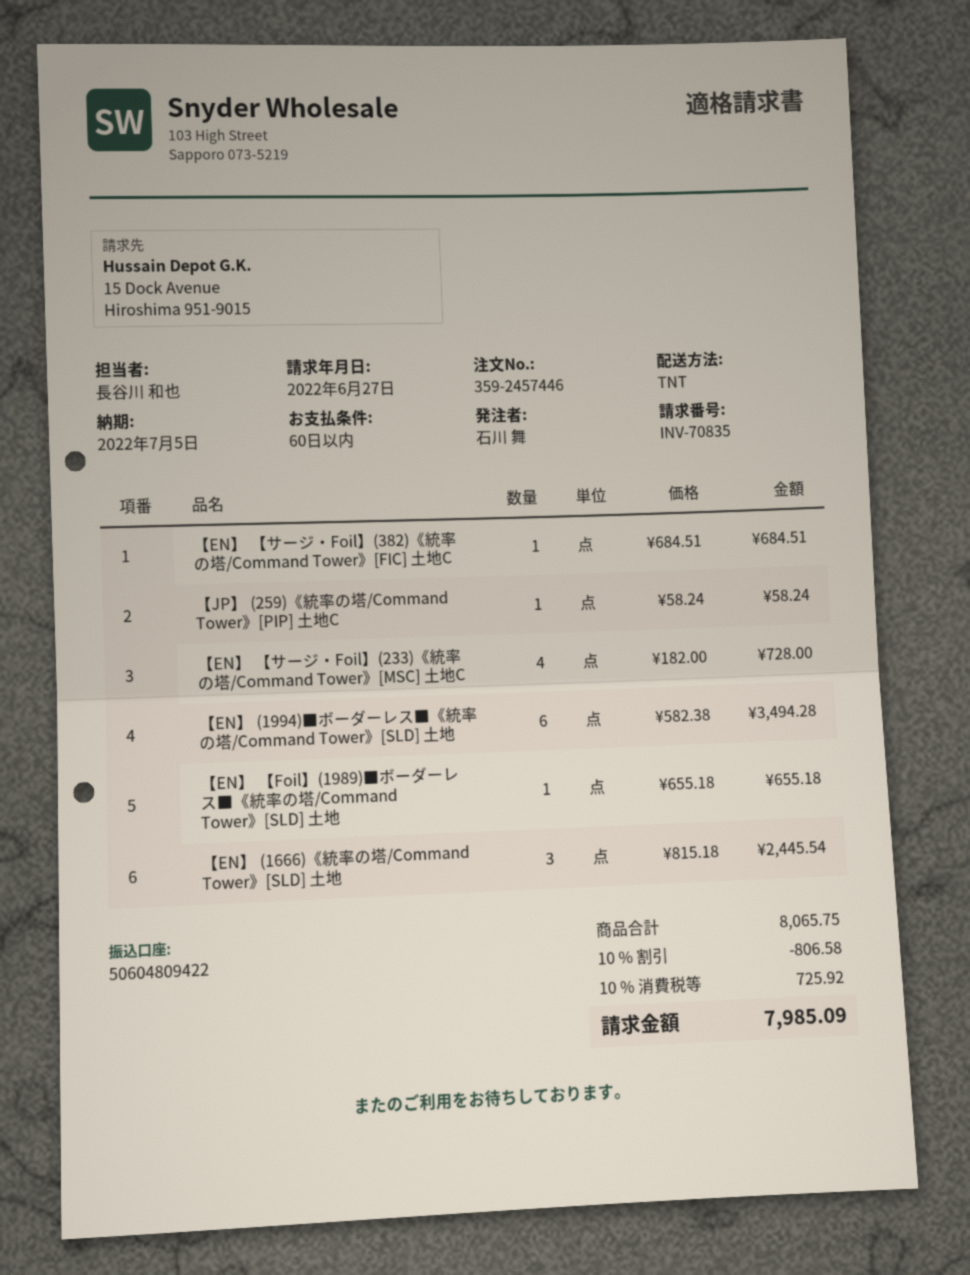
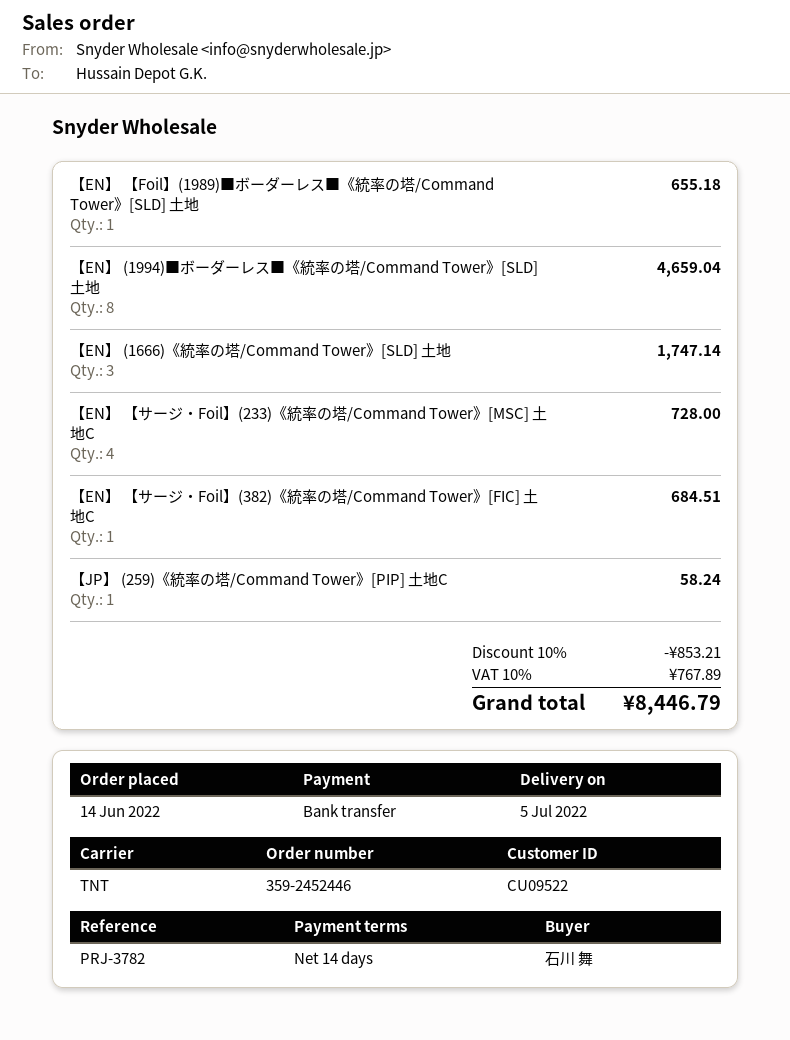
order number: 359-2457446 -> 359-2452446
payment terms: 60 days -> 14 days
【EN】 (1994)■ボーダーレス■《統率の塔/Command Tower》[SLD] 土地: 6 for 3494.28 -> 8 for 4659.04
【EN】 (1666)《統率の塔/Command Tower》[SLD] 土地: 3 for 2445.54 -> 3 for 1747.14
discount: 10% = 806.58 -> 10% = 853.21
tax: 10% = 725.92 -> 10% = 767.89
total: 7985.09 -> 8446.79

